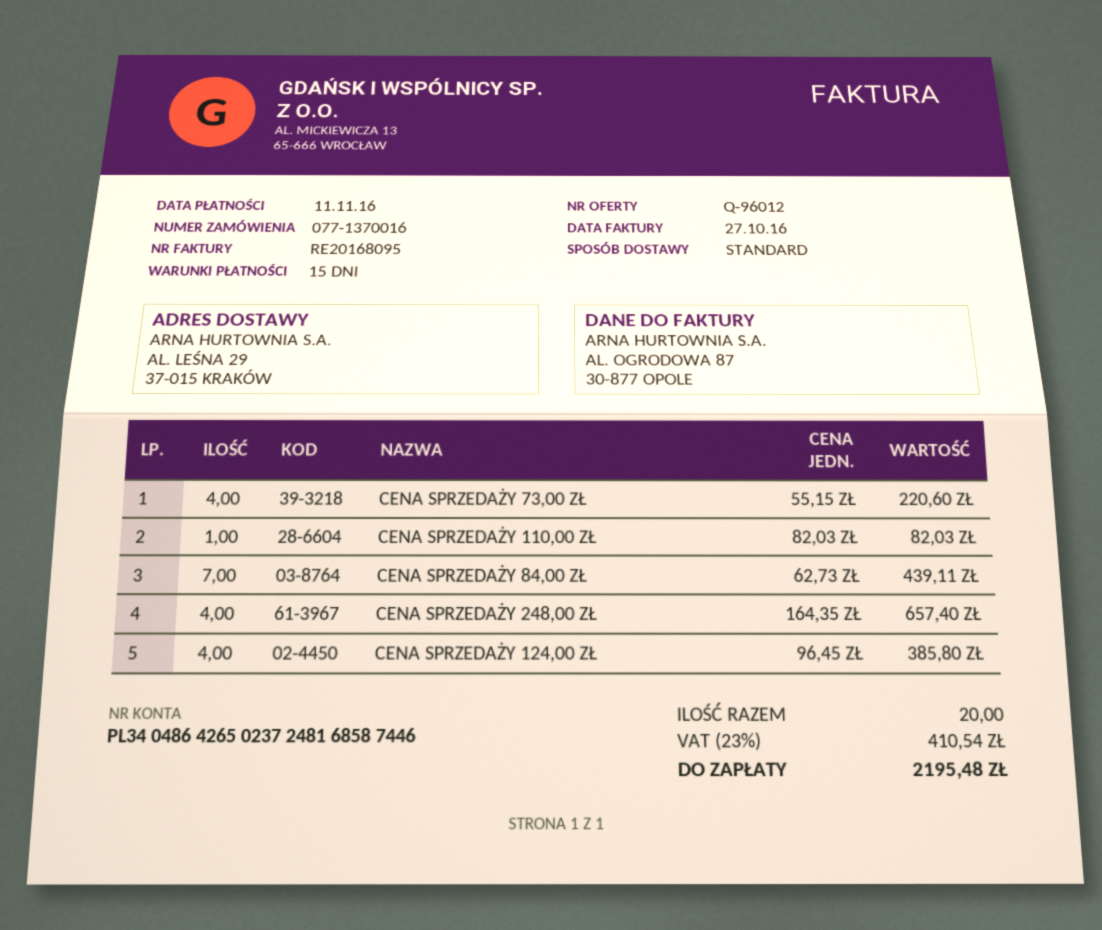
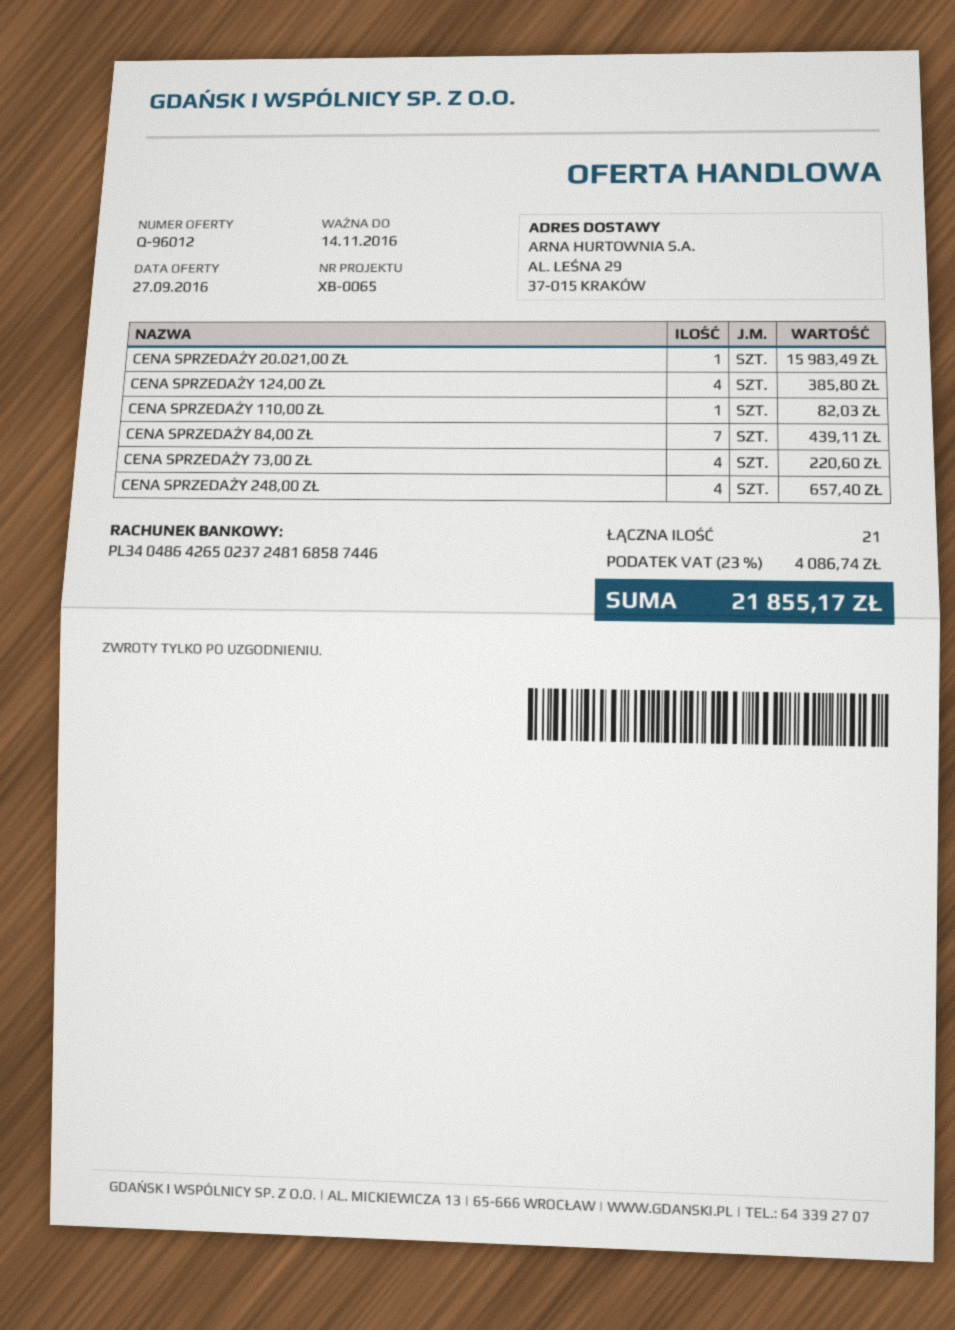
CENA SPRZEDAŻY 20.021,00 ZŁ: none -> 1 for 15983.49
total quantity: 20 -> 21
tax: 23% = 410.54 -> 23% = 4086.74
total: 2195.48 -> 21855.17

